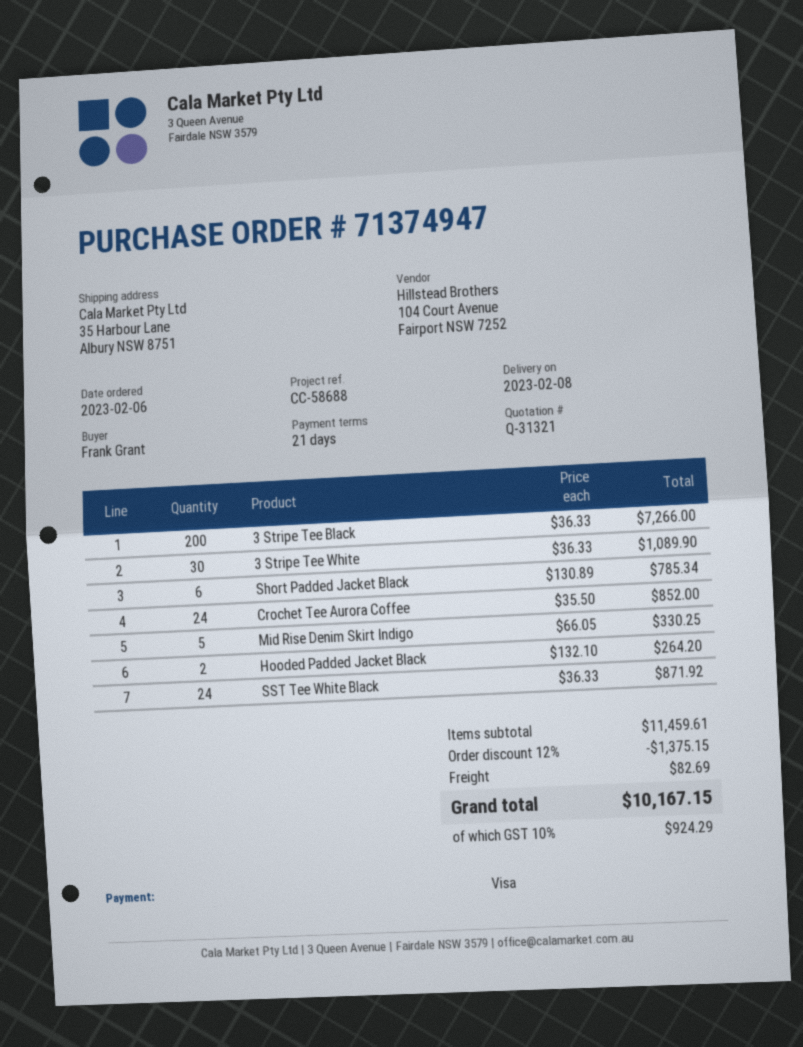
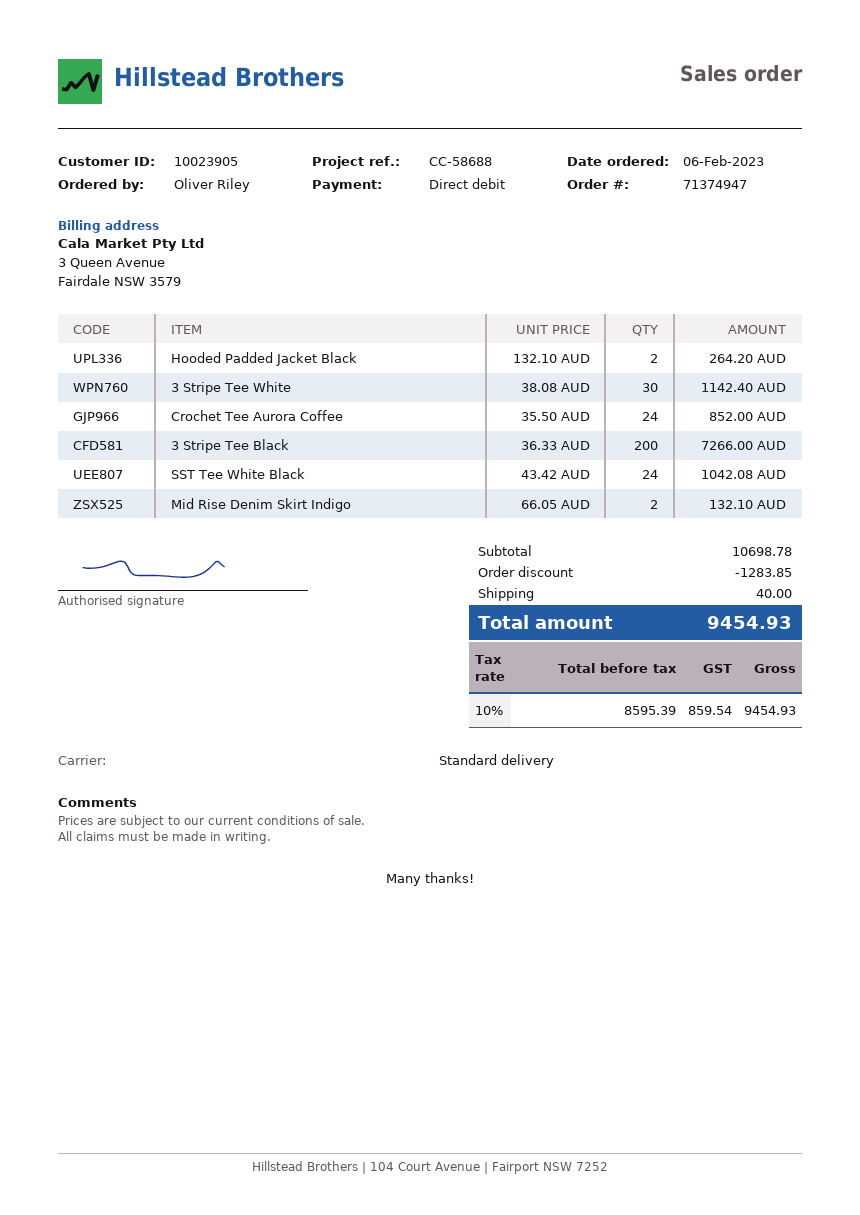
ordered by: Frank Grant -> Oliver Riley
payment method: Visa -> direct debit
3 Stripe Tee White: 30 x 36.33 = 1089.90 -> 30 x 38.08 = 1142.40
Short Padded Jacket Black: 6 x 130.89 = 785.34 -> none
Mid Rise Denim Skirt Indigo: 5 x 66.05 = 330.25 -> 2 x 66.05 = 132.10
SST Tee White Black: 24 x 36.33 = 871.92 -> 24 x 43.42 = 1042.08
subtotal: 11459.61 -> 10698.78
discount: 1375.15 -> 1283.85
shipping: 82.69 -> 40.00
tax: 10% = 924.29 -> 10% = 859.54
total: 10167.15 -> 9454.93

